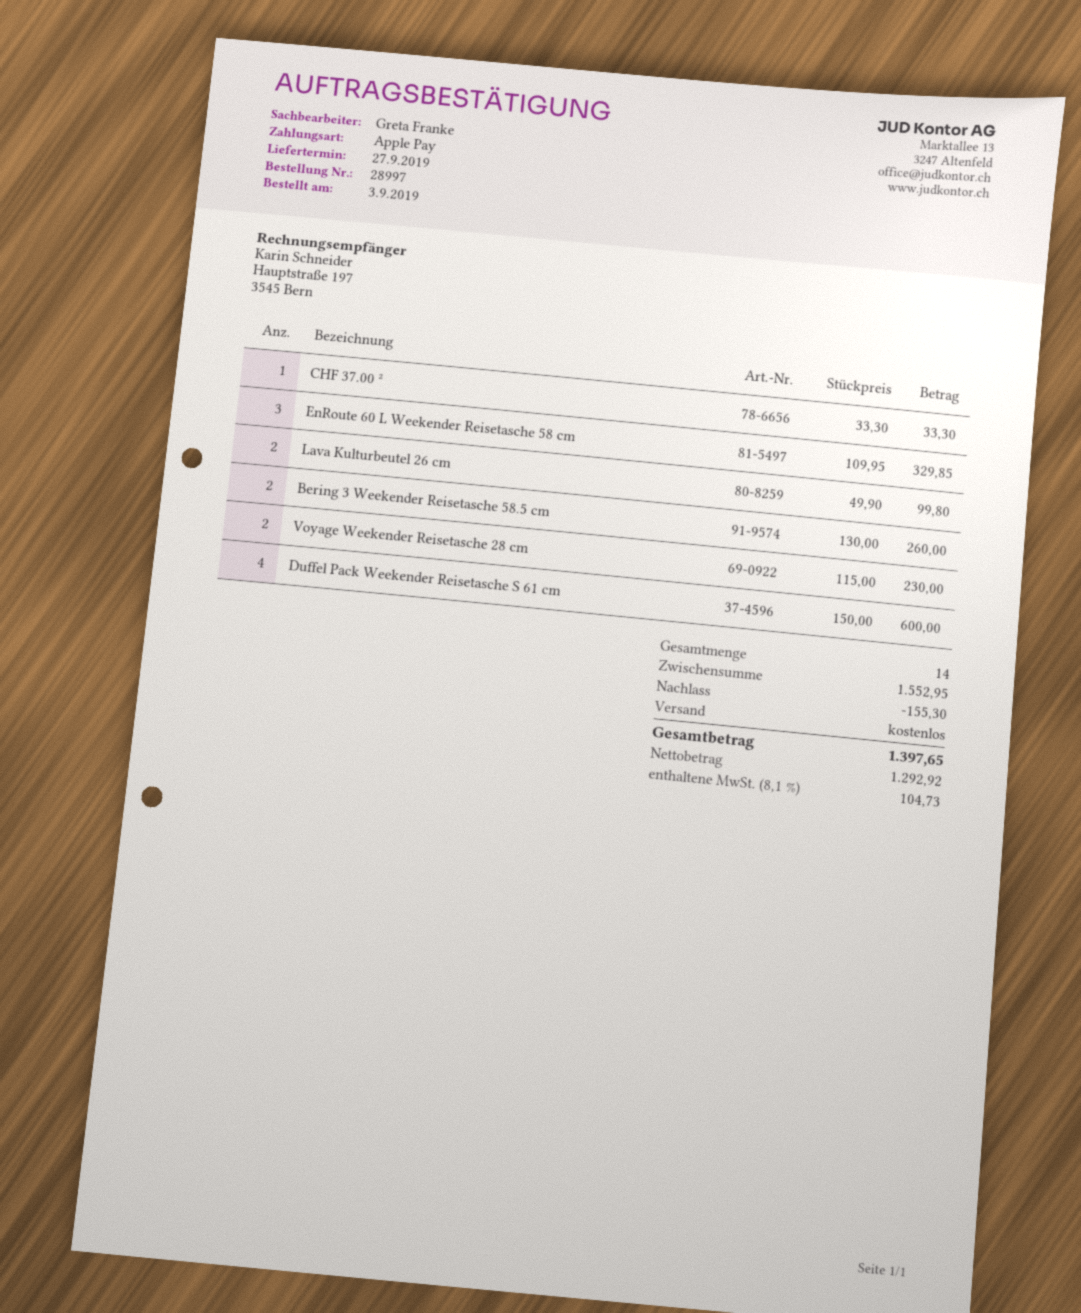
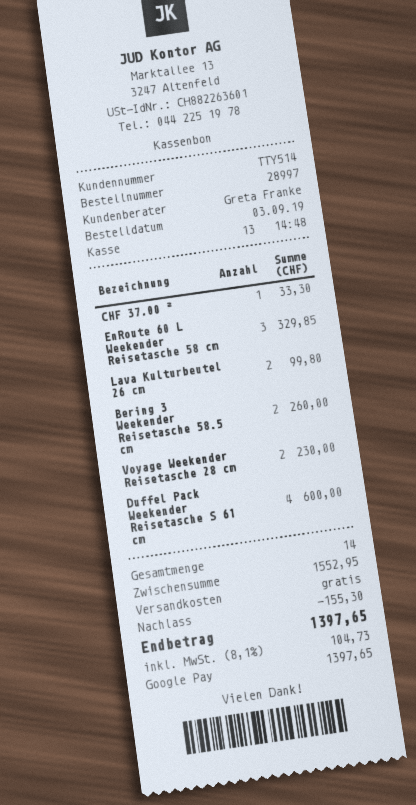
payment method: Apple Pay -> Google Pay

